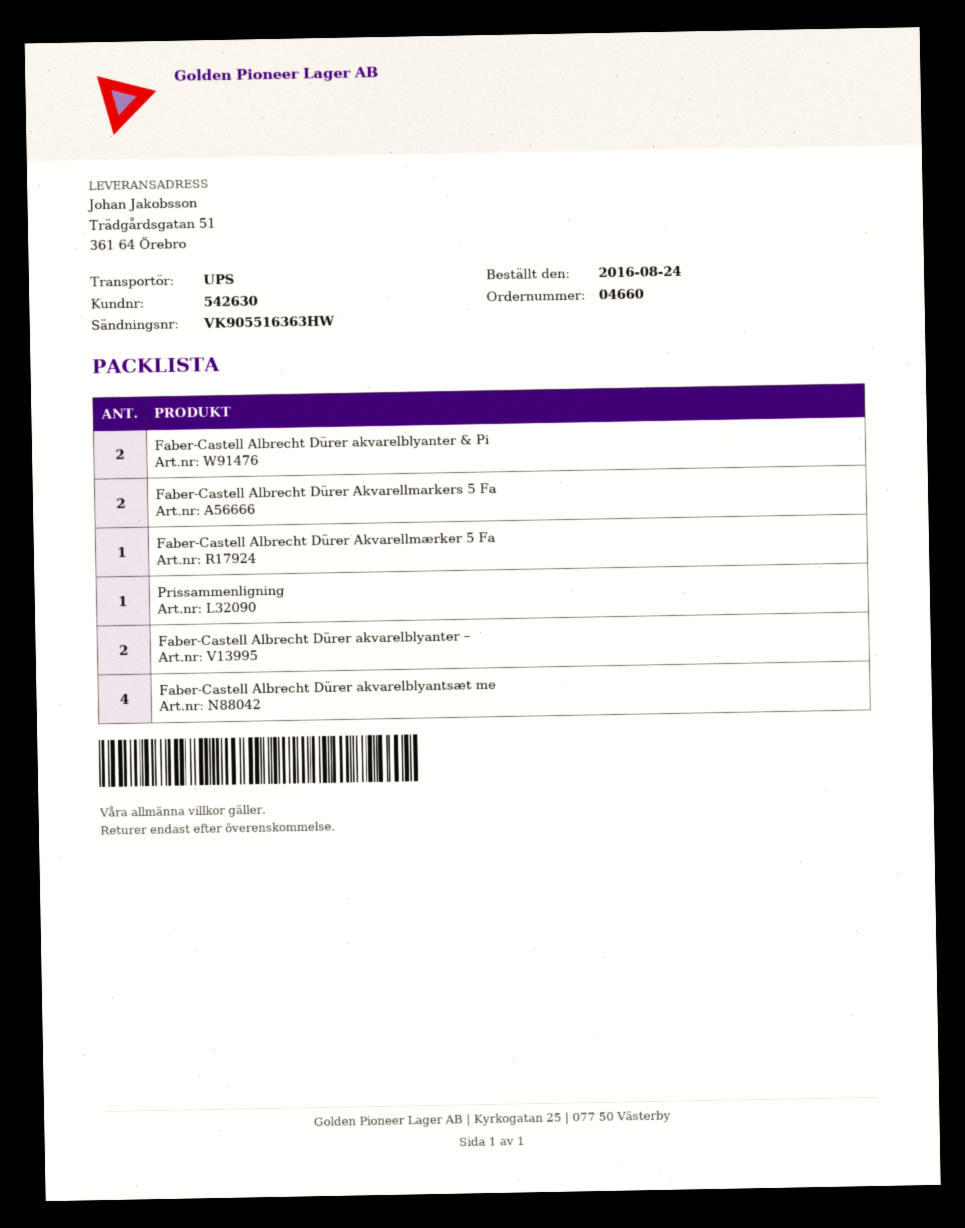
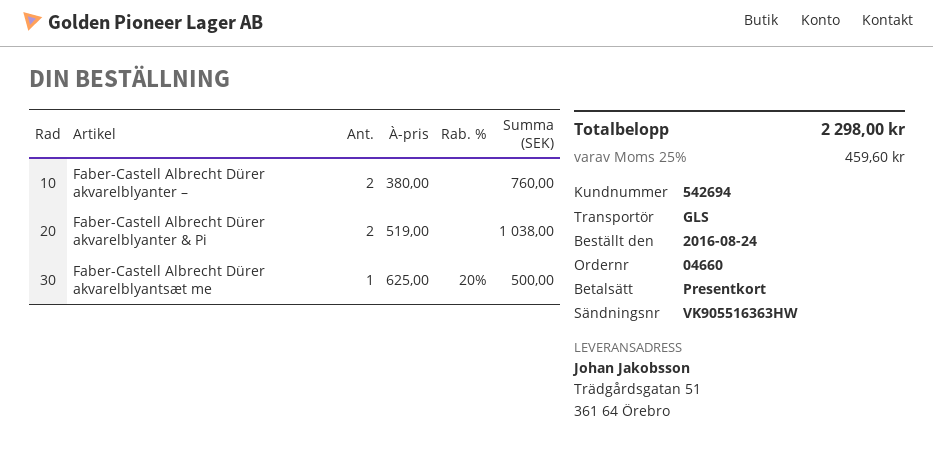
customer number: 542630 -> 542694
shipping method: UPS -> GLS
Faber-Castell Albrecht Dürer Akvarellmarkers 5 Fa: 2 -> none
Faber-Castell Albrecht Dürer Akvarellmærker 5 Fa: 1 -> none
Prissammenligning: 1 -> none
Faber-Castell Albrecht Dürer akvarelblyantsæt me: 4 -> 1

